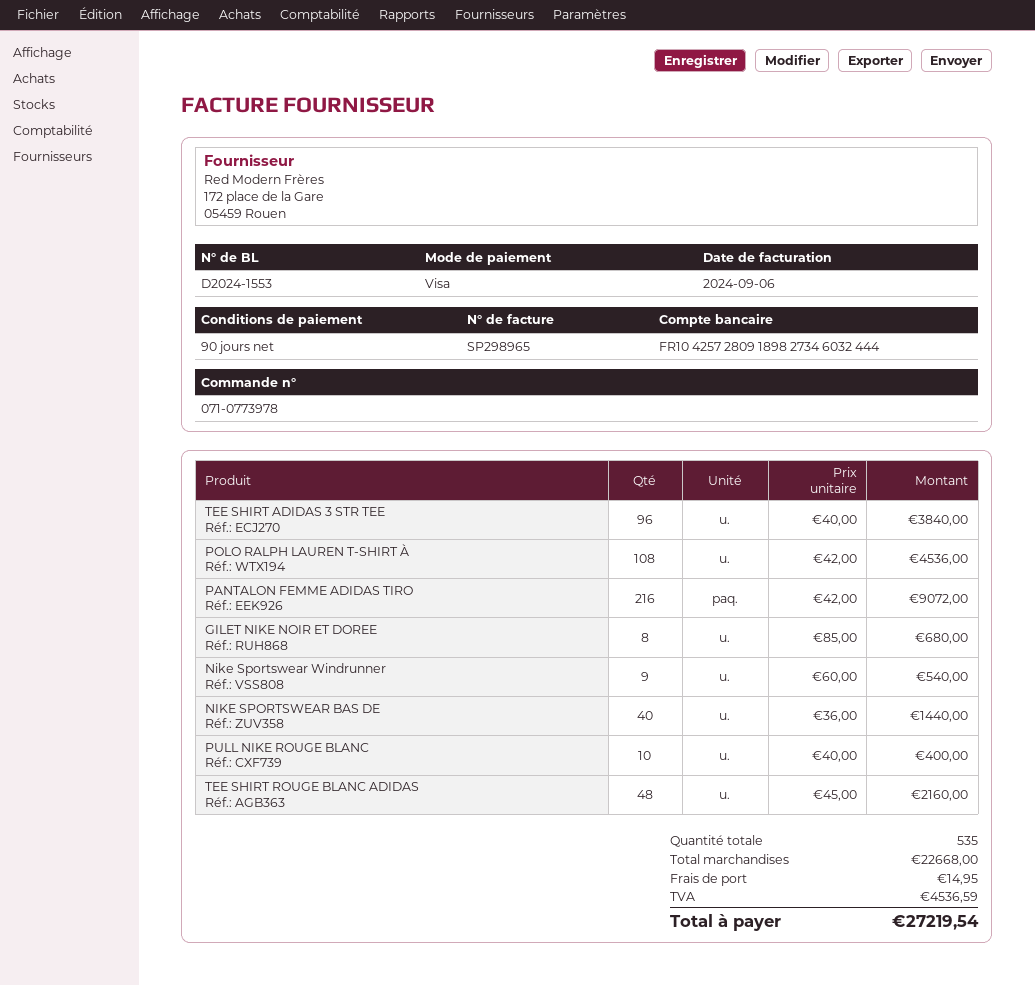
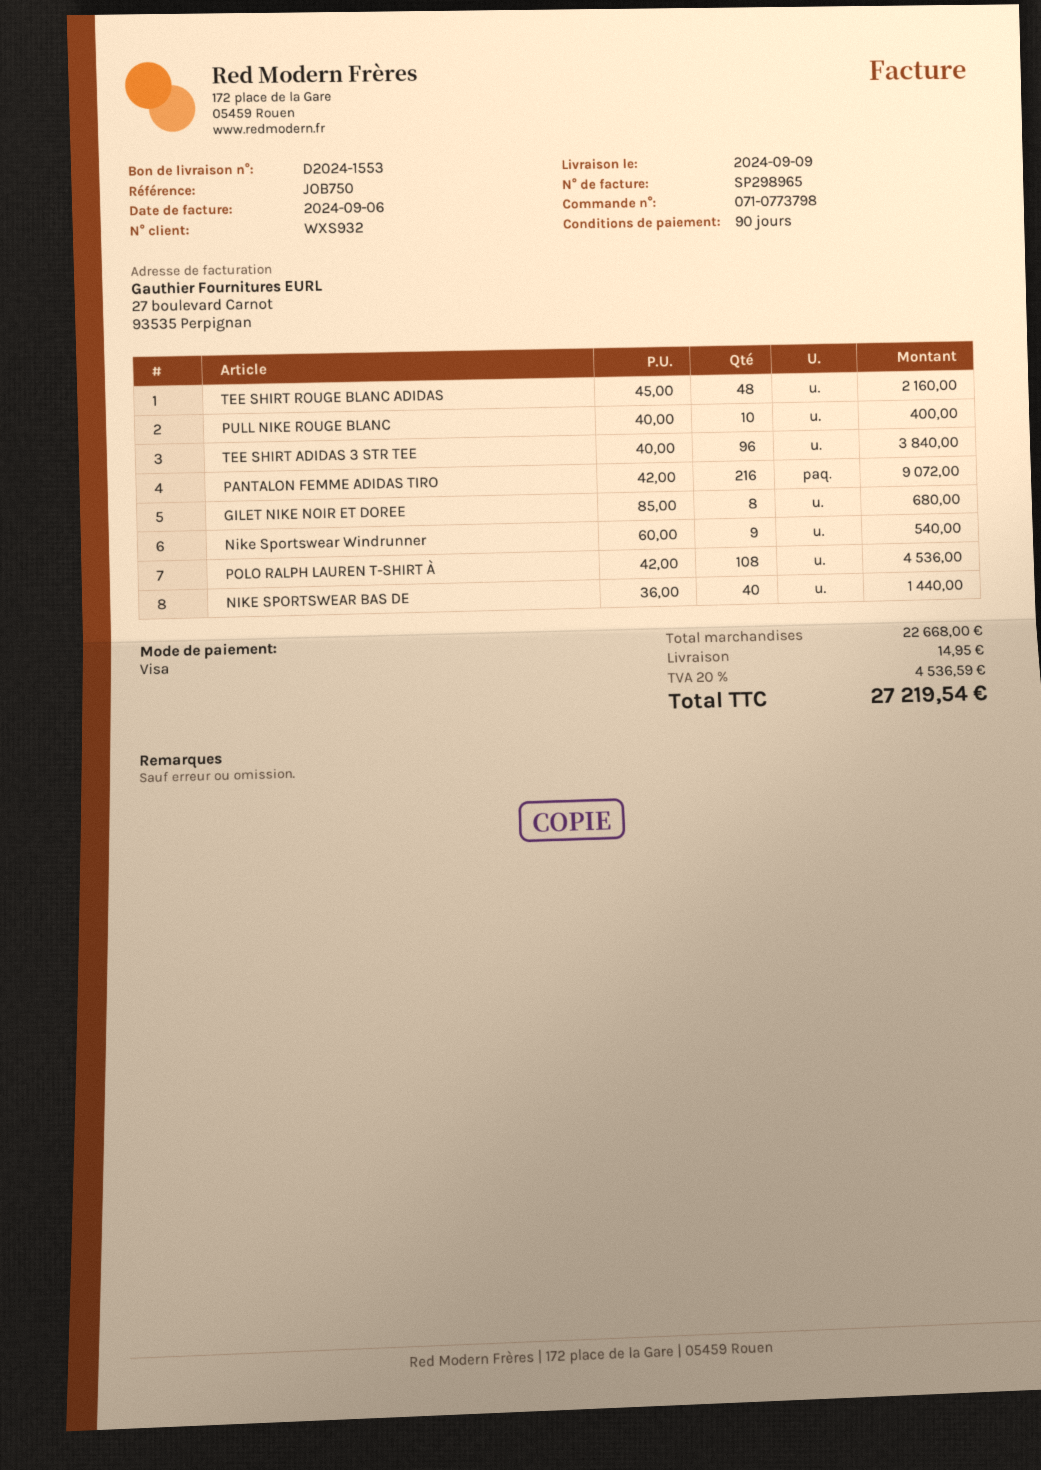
order number: 071-0773978 -> 071-0773798

